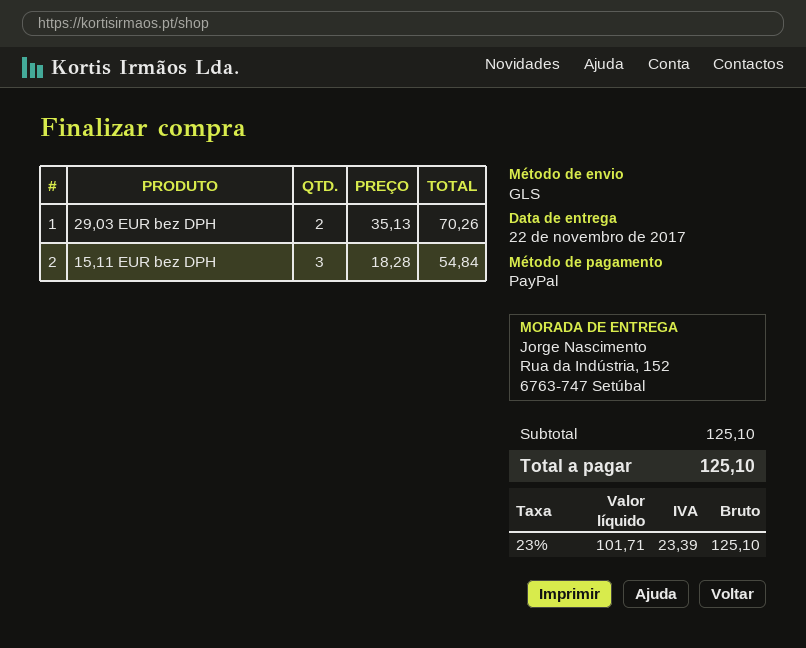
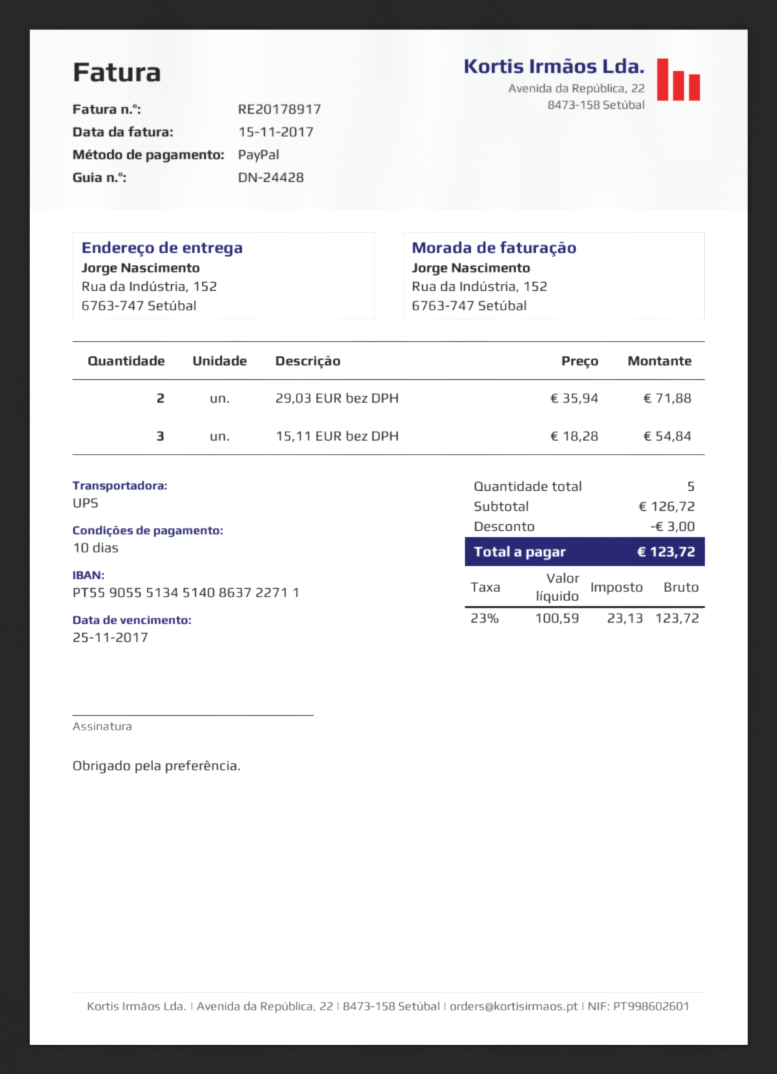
shipping method: GLS -> UPS
29,03 EUR bez DPH: 2 x 35.13 = 70.26 -> 2 x 35.94 = 71.88
subtotal: 125.10 -> 126.72
discount: none -> 3.00
net: 101.71 -> 100.59
tax: 23% = 23.39 -> 23% = 23.13
total: 125.10 -> 123.72

